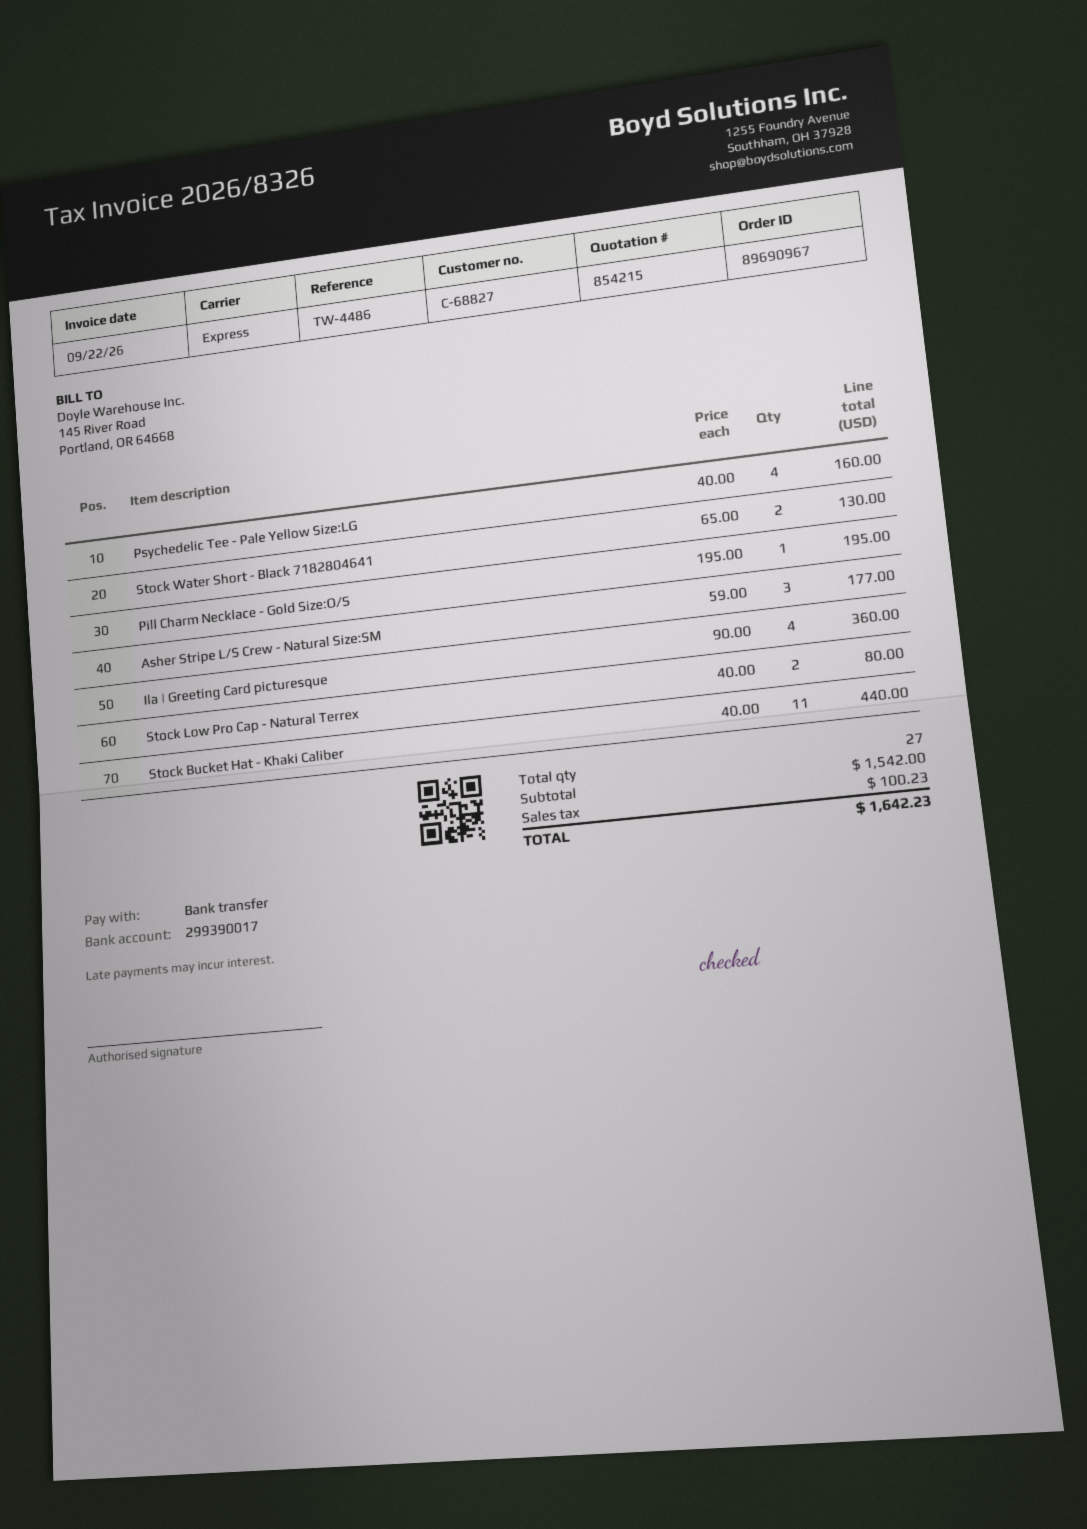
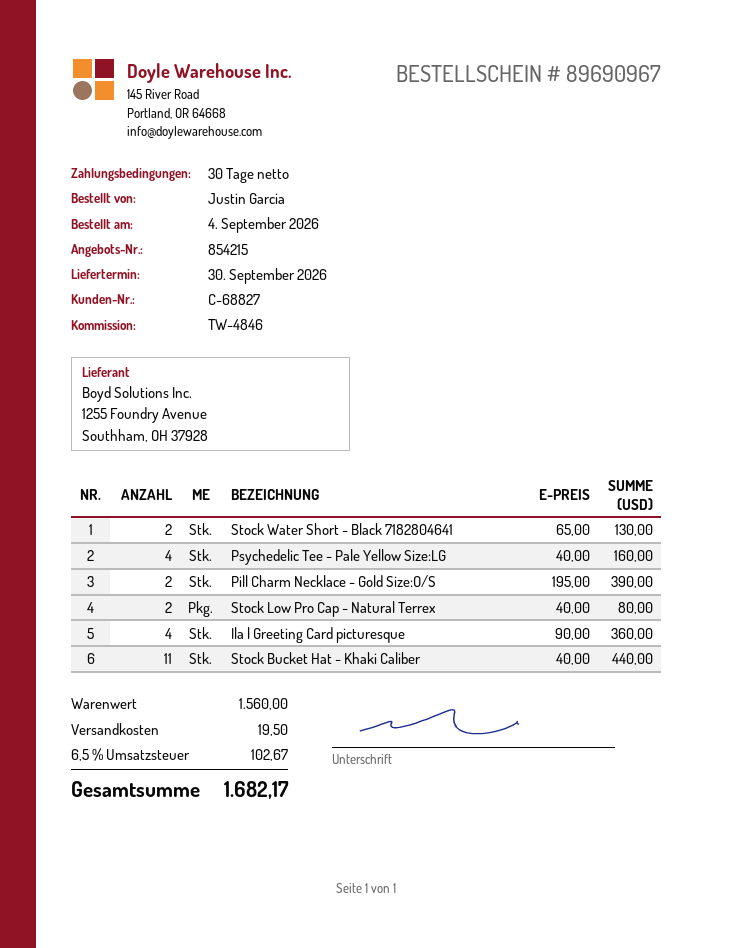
reference: TW-4486 -> TW-4846
Pill Charm Necklace - Gold Size:O/S: 1 x 195.00 = 195.00 -> 2 x 195.00 = 390.00
Asher Stripe L/S Crew - Natural Size:SM: 3 x 59.00 = 177.00 -> none
subtotal: 1542.00 -> 1560.00
shipping: none -> 19.50
tax: 100.23 -> 102.67
total: 1642.23 -> 1682.17

